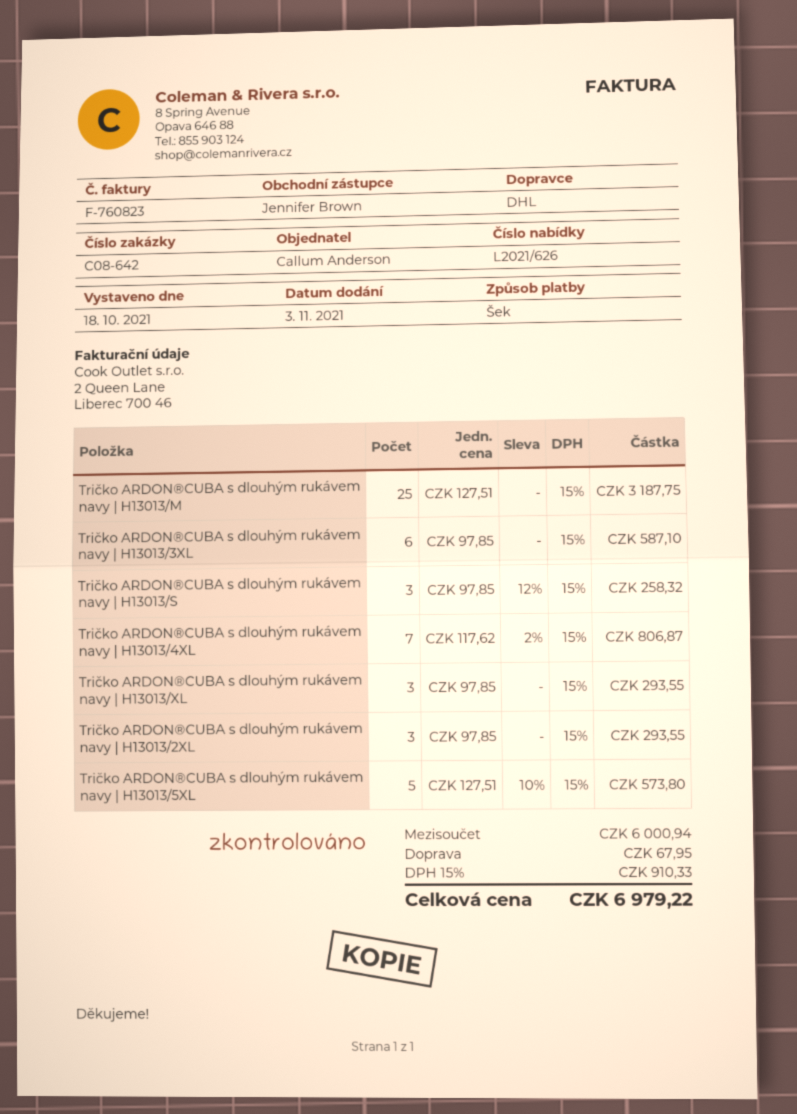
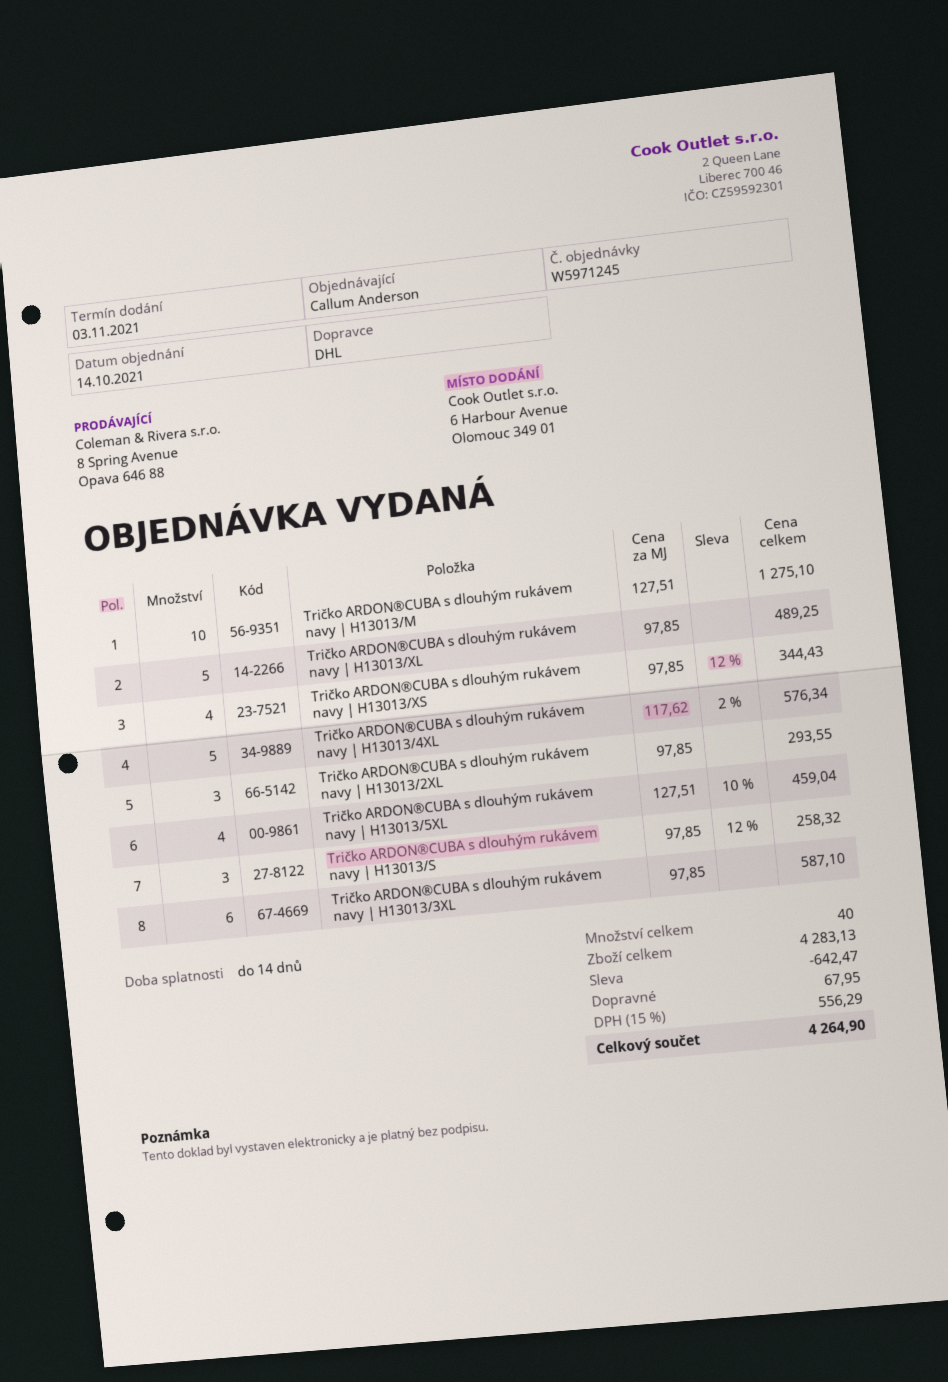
Tričko ARDON®CUBA s dlouhým rukávem navy | H13013/M: 25 x 127.51 = 3187.75 -> 10 x 127.51 = 1275.10
Tričko ARDON®CUBA s dlouhým rukávem navy | H13013/4XL: 7 x 117.62 - 2% = 806.87 -> 5 x 117.62 - 2% = 576.34
Tričko ARDON®CUBA s dlouhým rukávem navy | H13013/XL: 3 x 97.85 = 293.55 -> 5 x 97.85 = 489.25
Tričko ARDON®CUBA s dlouhým rukávem navy | H13013/5XL: 5 x 127.51 - 10% = 573.80 -> 4 x 127.51 - 10% = 459.04
Tričko ARDON®CUBA s dlouhým rukávem navy | H13013/XS: none -> 4 x 97.85 - 12% = 344.43
subtotal: 6000.94 -> 4283.13
discount: none -> 642.47
tax: 15% = 910.33 -> 15% = 556.29
total: 6979.22 -> 4264.90

